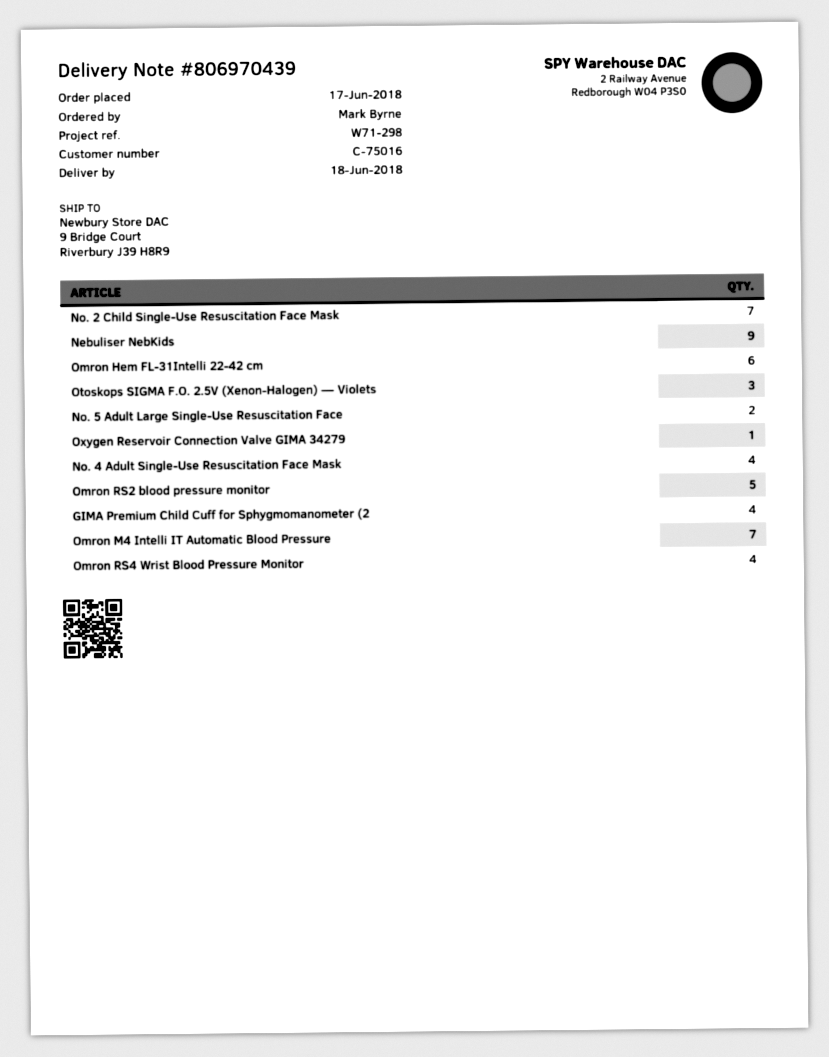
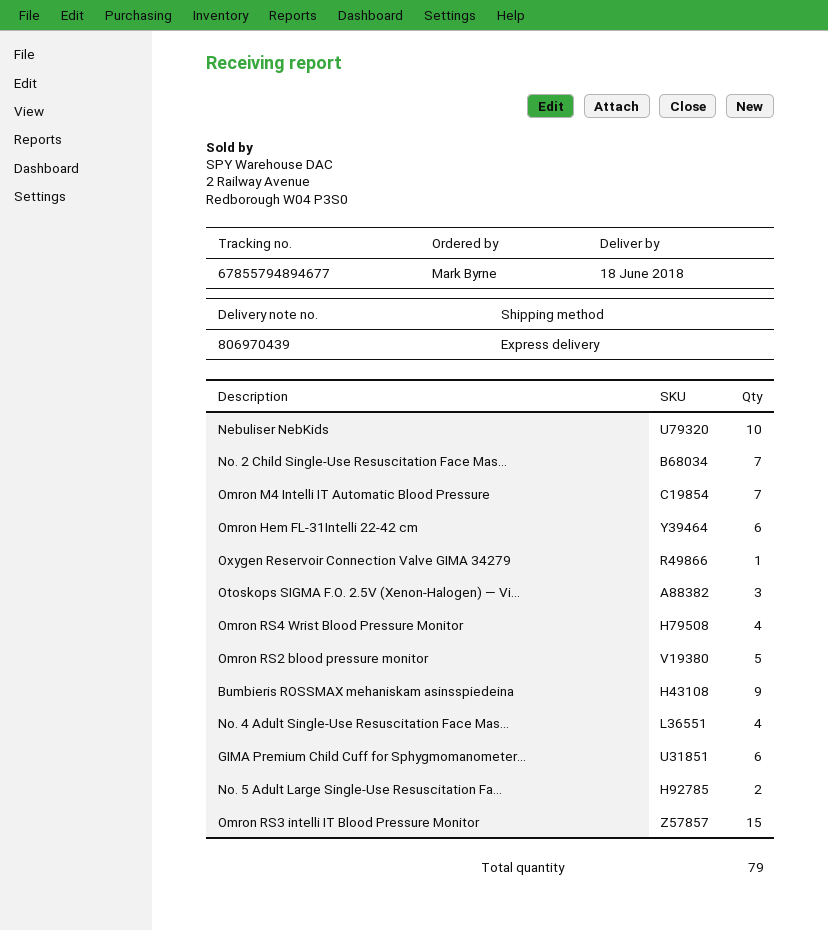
Nebuliser NebKids: 9 -> 10
GIMA Premium Child Cuff for Sphygmomanometer (2: 4 -> 6
Bumbieris ROSSMAX mehaniskam asinsspiedeina: none -> 9
Omron RS3 intelli IT Blood Pressure Monitor: none -> 15

